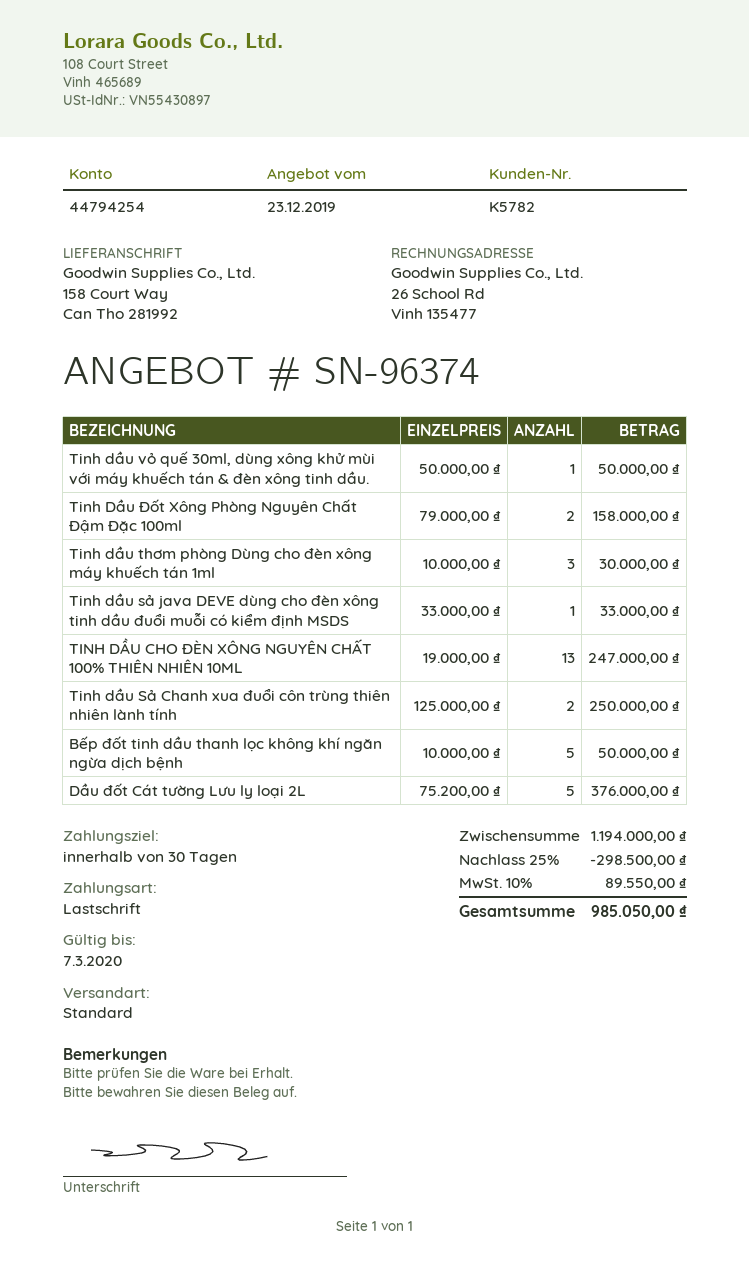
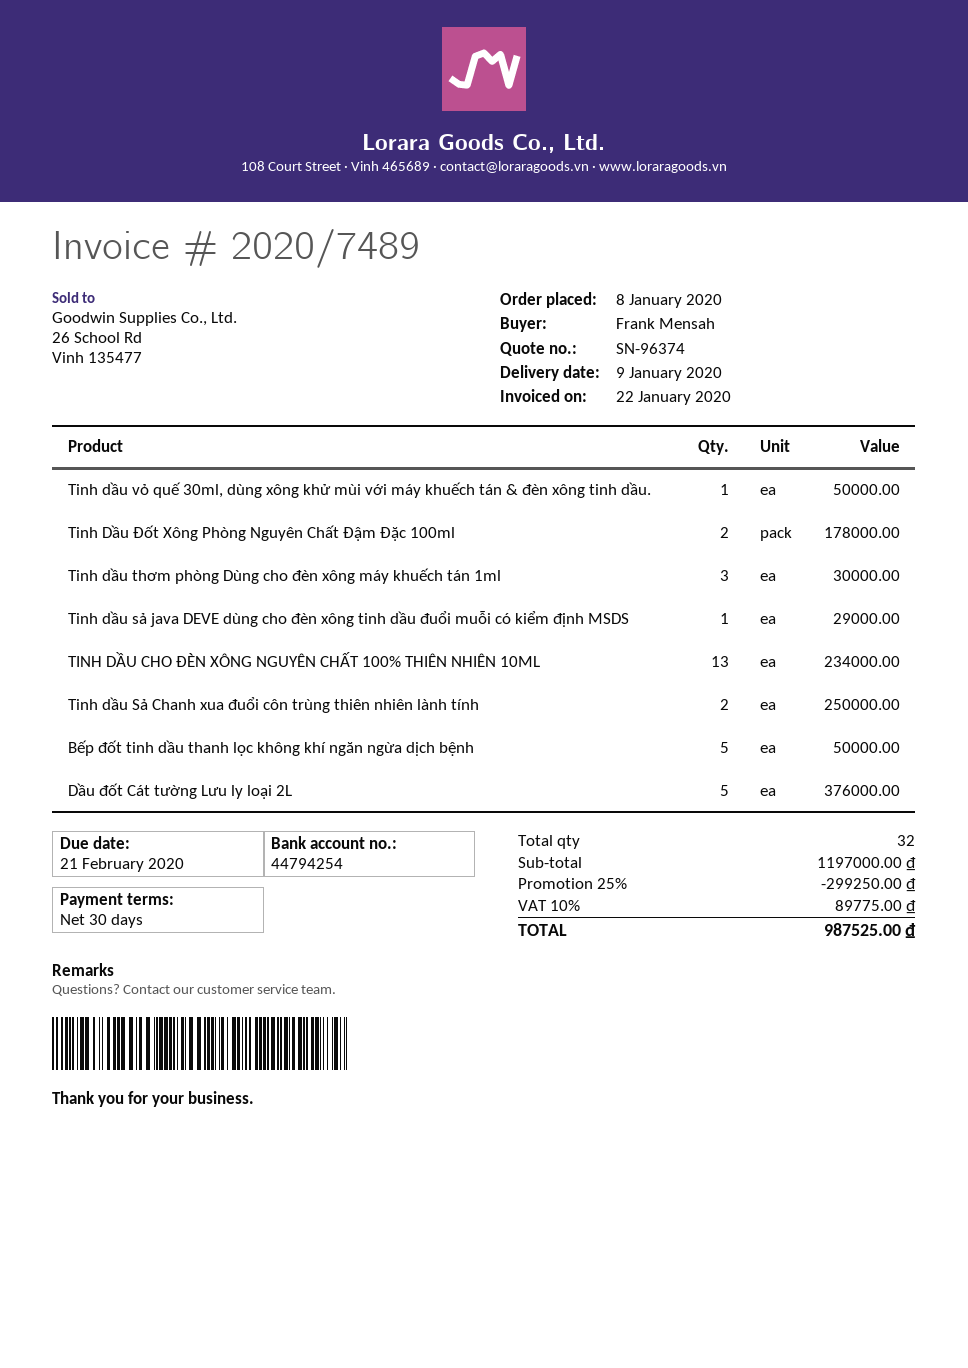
Tinh Dầu Đốt Xông Phòng Nguyên Chất Đậm Đặc 100ml: 2 for 158000.00 -> 2 for 178000.00
Tinh dầu sả java DEVE dùng cho đèn xông tinh dầu đuổi muỗi có kiểm định MSDS: 1 for 33000.00 -> 1 for 29000.00
TINH DẦU CHO ĐÈN XÔNG NGUYÊN CHẤT 100% THIÊN NHIÊN 10ML: 13 for 247000.00 -> 13 for 234000.00
subtotal: 1194000.00 -> 1197000.00
discount: 25% = 298500.00 -> 25% = 299250.00
tax: 10% = 89550.00 -> 10% = 89775.00
total: 985050.00 -> 987525.00

